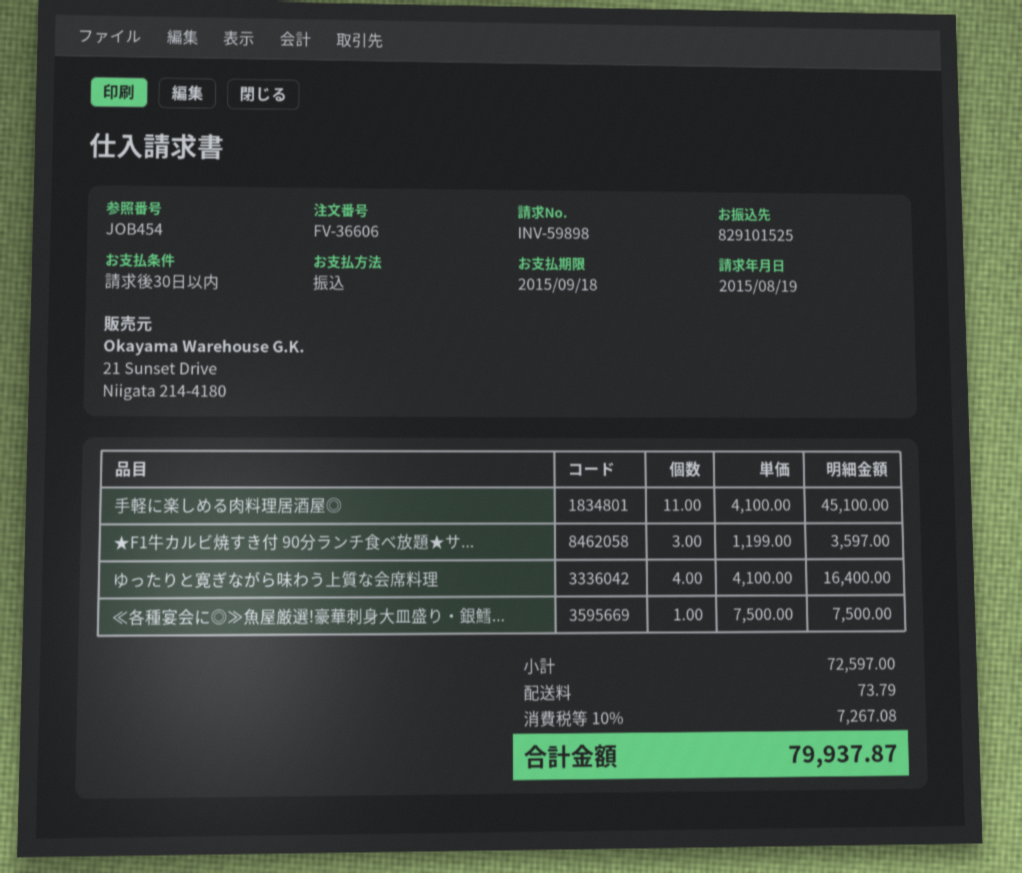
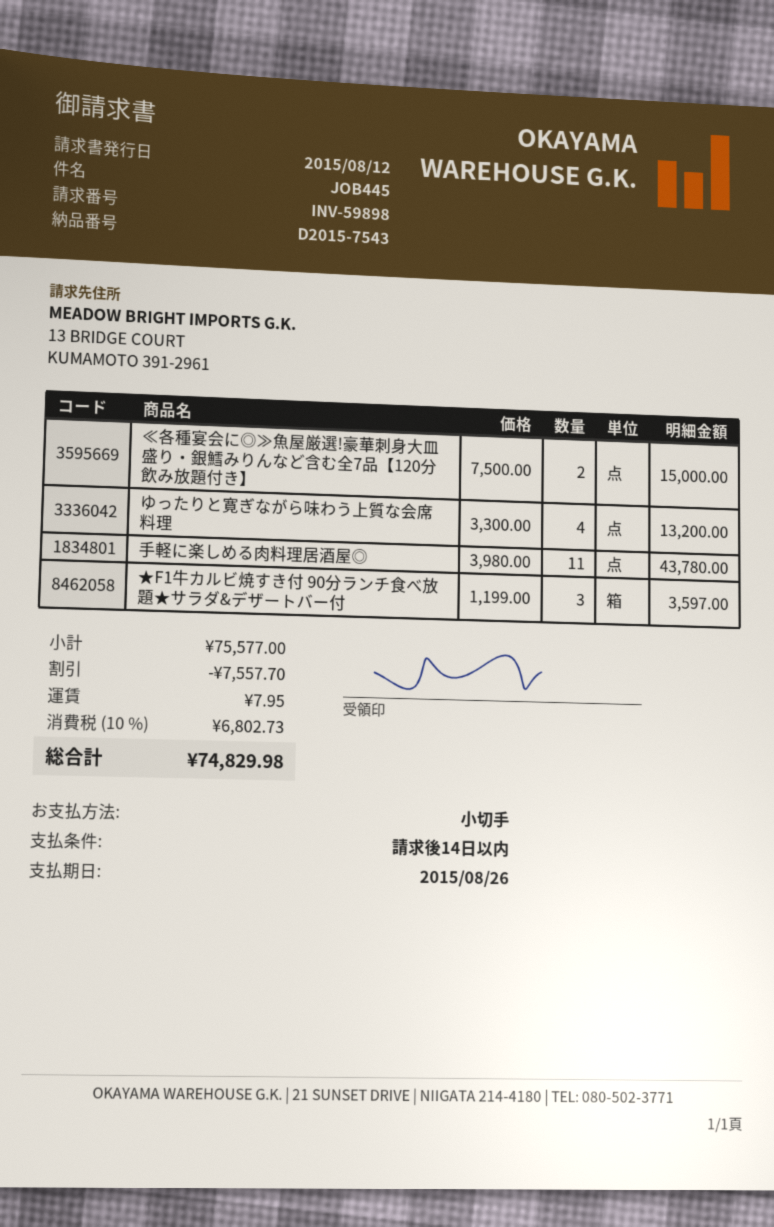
invoice date: 2015-08-19 -> 2015-08-12
payment terms: 30 days -> 14 days
due date: 2015-09-18 -> 2015-08-26
reference: JOB454 -> JOB445
payment method: bank transfer -> cheque
手軽に楽しめる肉料理居酒屋◎: 11 x 4100.00 = 45100.00 -> 11 x 3980.00 = 43780.00
ゆったりと寛ぎながら味わう上質な会席料理: 4 x 4100.00 = 16400.00 -> 4 x 3300.00 = 13200.00
≪各種宴会に◎≫魚屋厳選!豪華刺身大皿盛り・銀鱈...: 1 x 7500.00 = 7500.00 -> 2 x 7500.00 = 15000.00
subtotal: 72597.00 -> 75577.00
discount: none -> 7557.70
shipping: 73.79 -> 7.95
tax: 10% = 7267.08 -> 10% = 6802.73
total: 79937.87 -> 74829.98

